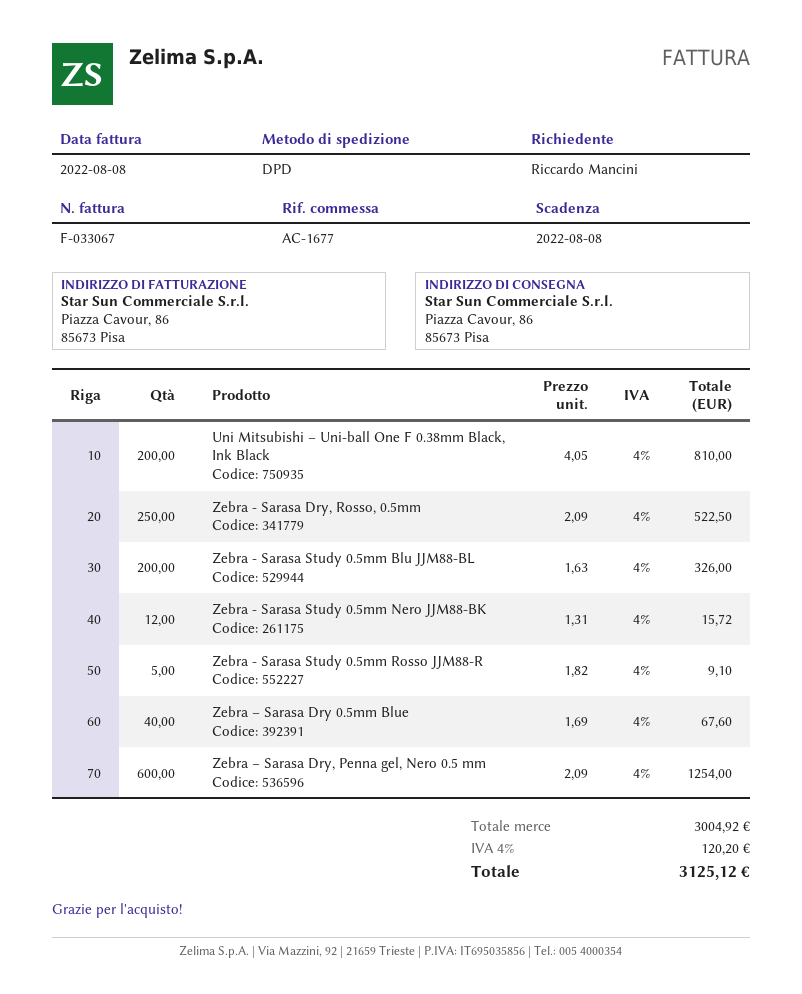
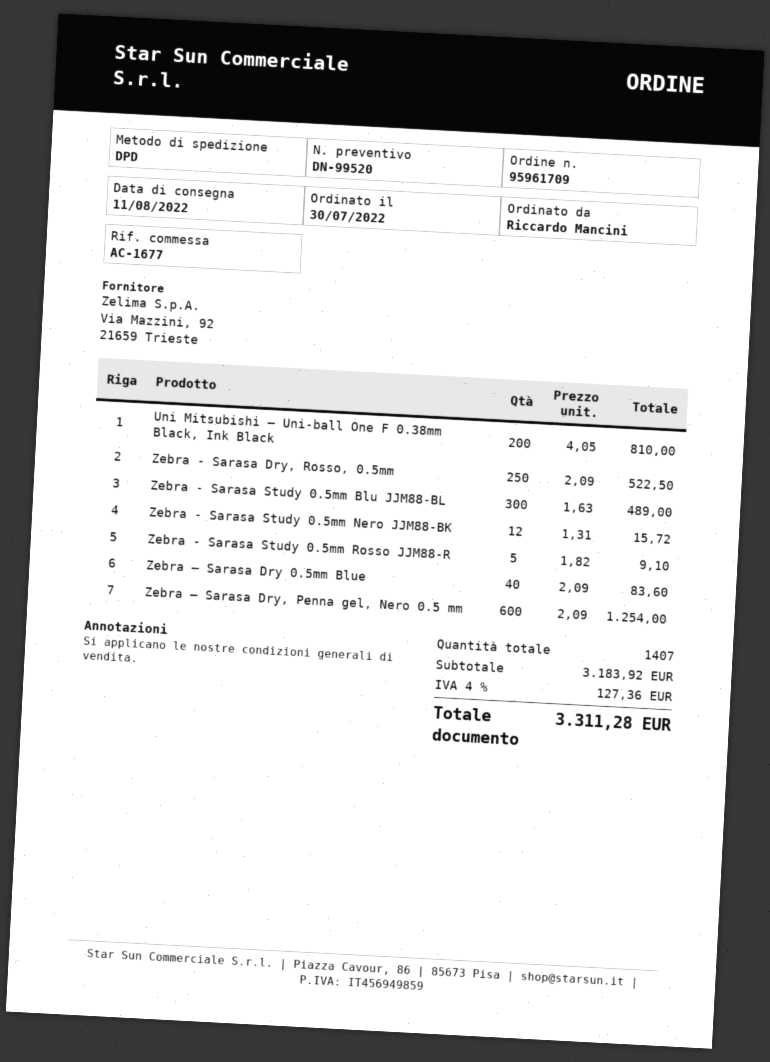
Zebra - Sarasa Study 0.5mm Blu JJM88-BL: 200 x 1.63 = 326.00 -> 300 x 1.63 = 489.00
Zebra – Sarasa Dry 0.5mm Blue: 40 x 1.69 = 67.60 -> 40 x 2.09 = 83.60
subtotal: 3004.92 -> 3183.92
tax: 4% = 120.20 -> 4% = 127.36
total: 3125.12 -> 3311.28

